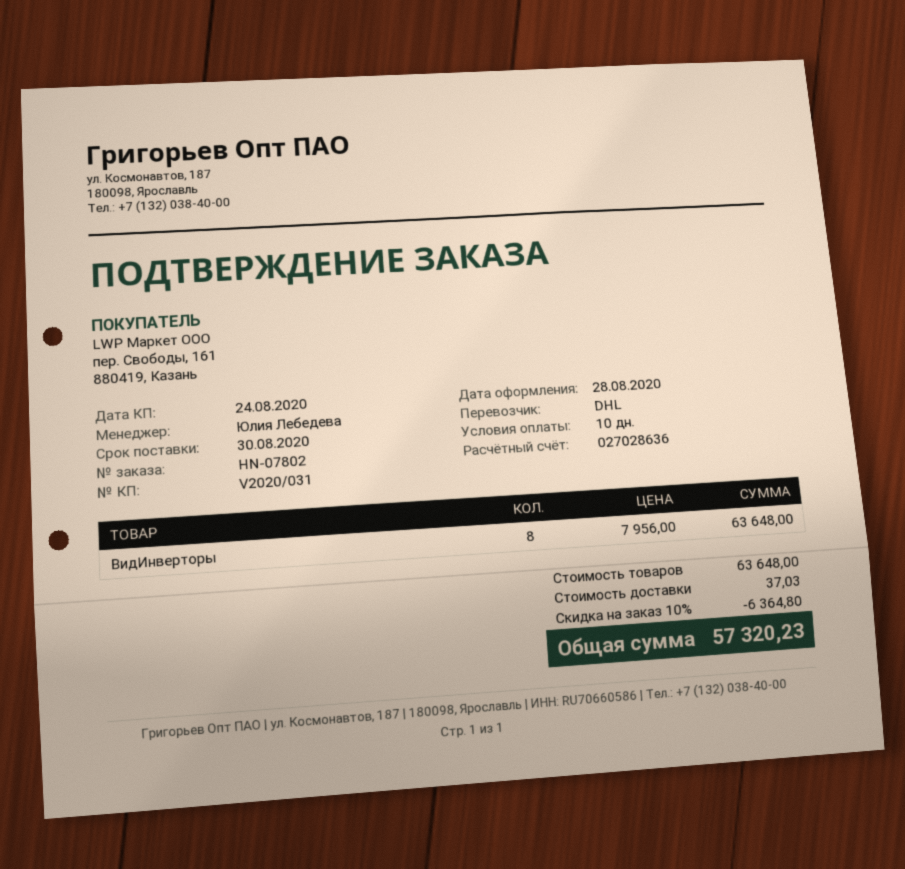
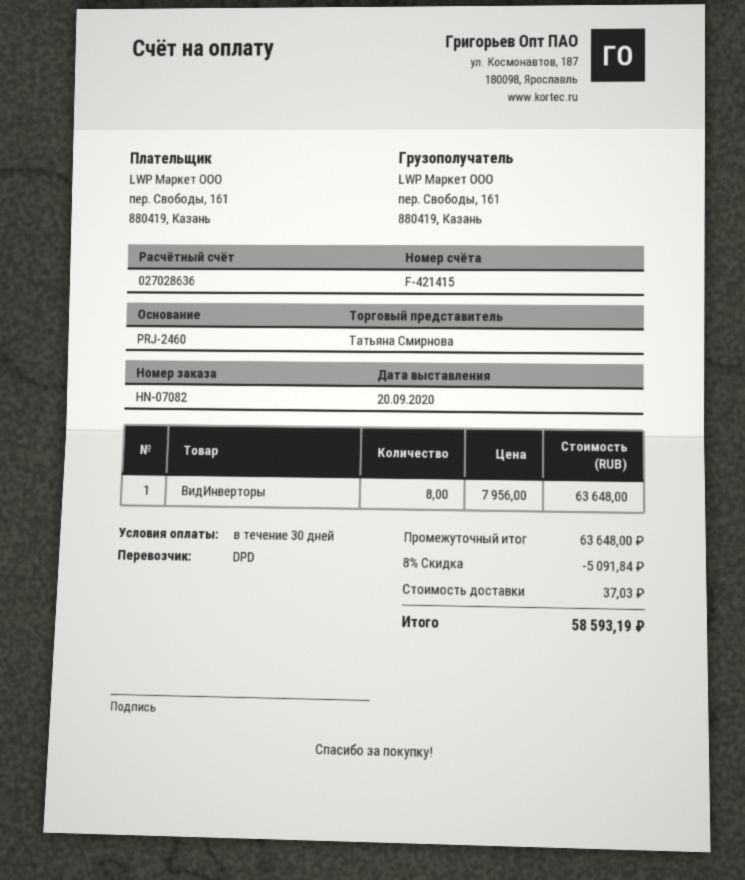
order number: HN-07802 -> HN-07082
payment terms: 10 days -> 30 days
sales rep: Юлия Лебедева -> Татьяна Смирнова
shipping method: DHL -> DPD
discount: 10% = 6364.80 -> 8% = 5091.84
total: 57320.23 -> 58593.19

